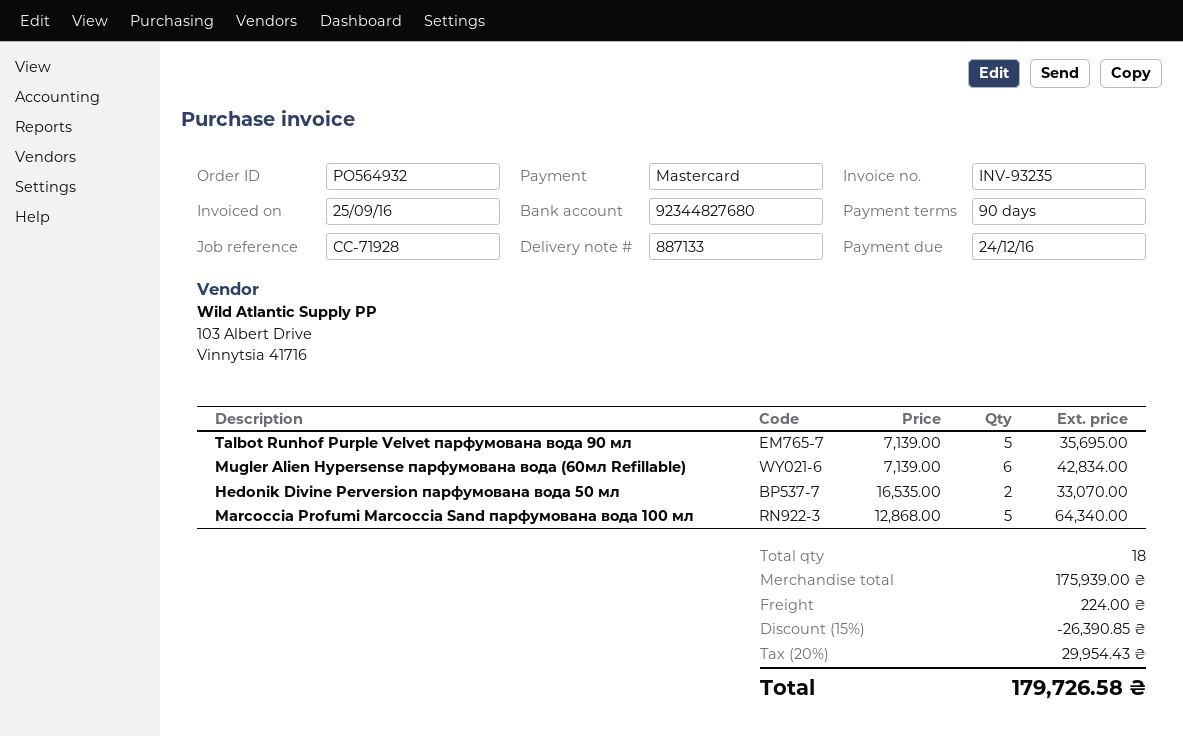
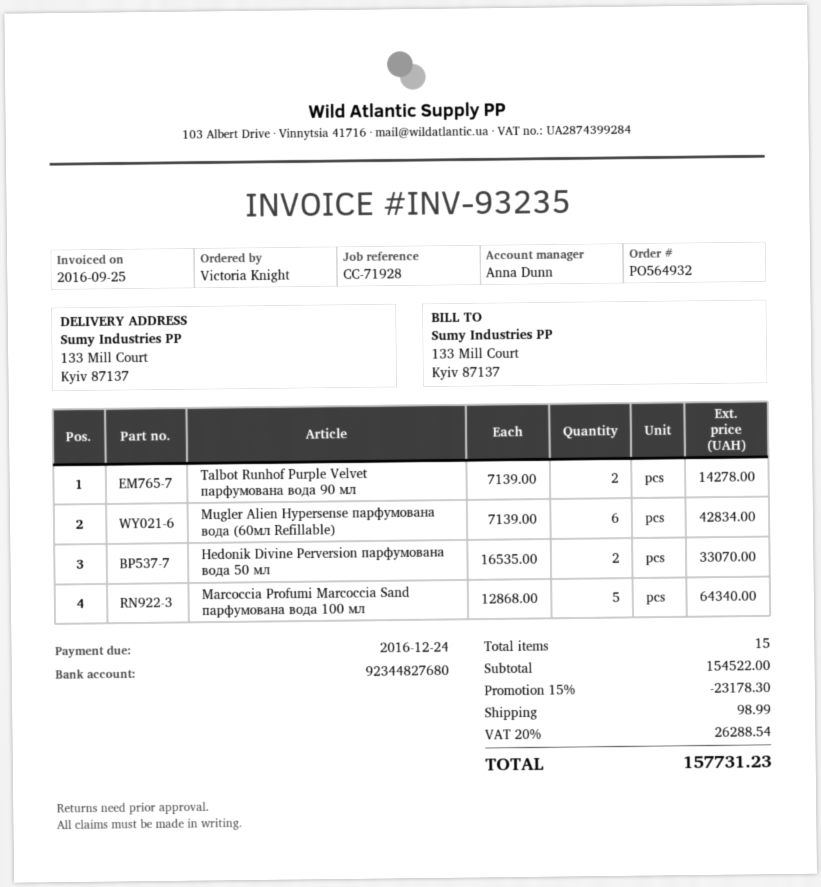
Talbot Runhof Purple Velvet парфумована вода 90 мл: 5 x 7139.00 = 35695.00 -> 2 x 7139.00 = 14278.00
total quantity: 18 -> 15
subtotal: 175939.00 -> 154522.00
discount: 15% = 26390.85 -> 15% = 23178.30
shipping: 224.00 -> 98.99
tax: 20% = 29954.43 -> 20% = 26288.54
total: 179726.58 -> 157731.23

